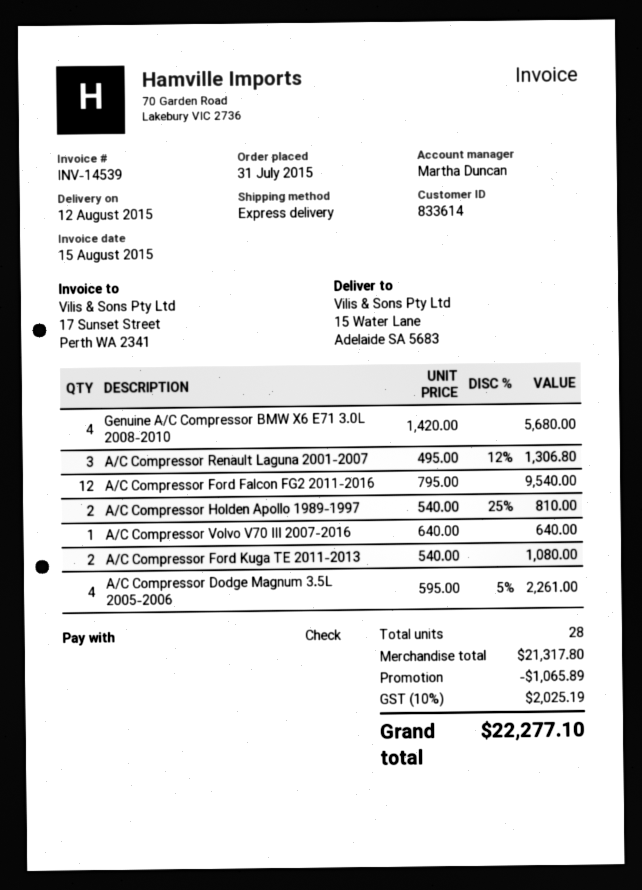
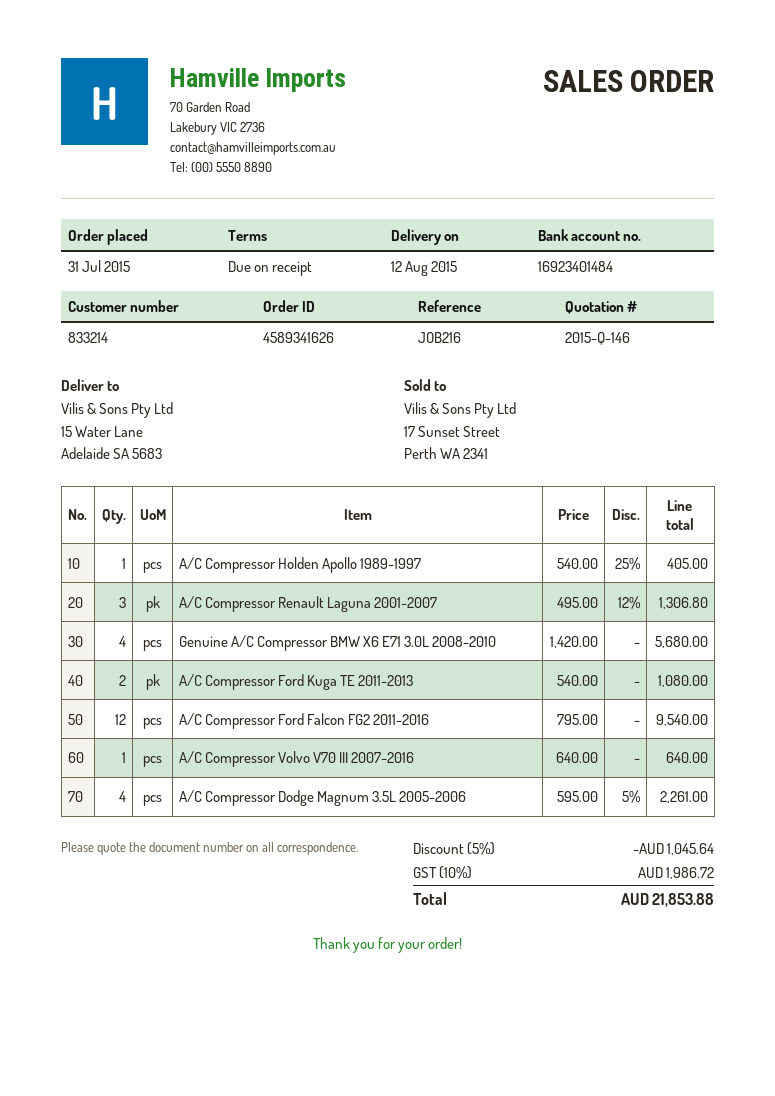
customer number: 833614 -> 833214
A/C Compressor Holden Apollo 1989-1997: 2 x 540.00 - 25% = 810.00 -> 1 x 540.00 - 25% = 405.00
discount: 1065.89 -> 1045.64
tax: 10% = 2025.19 -> 10% = 1986.72
total: 22277.10 -> 21853.88

